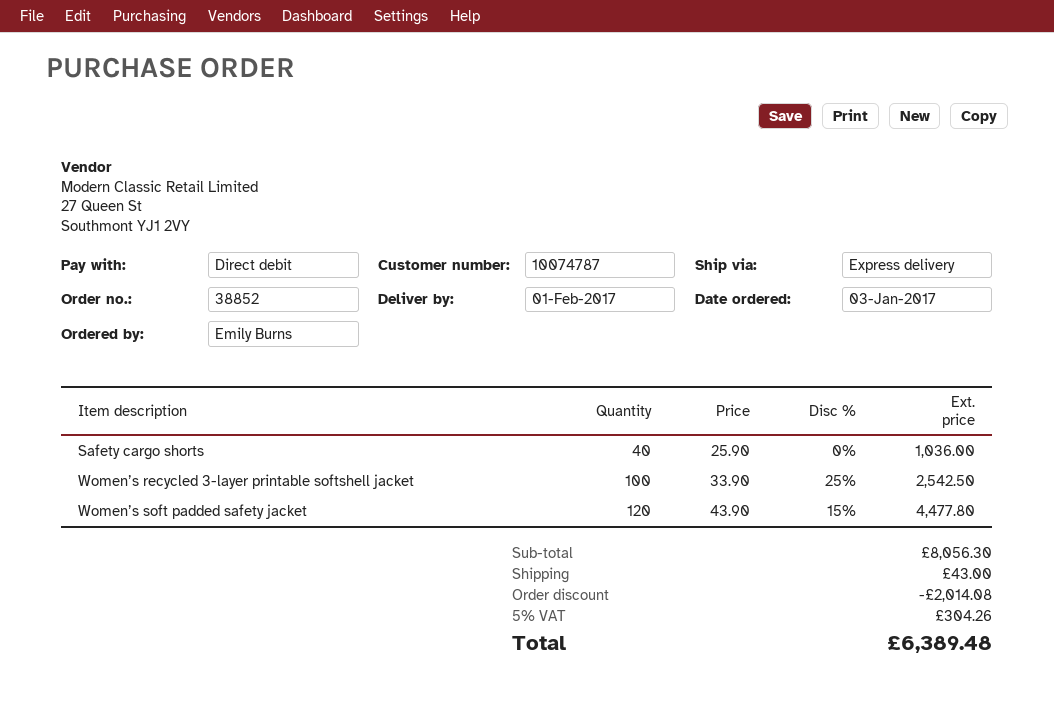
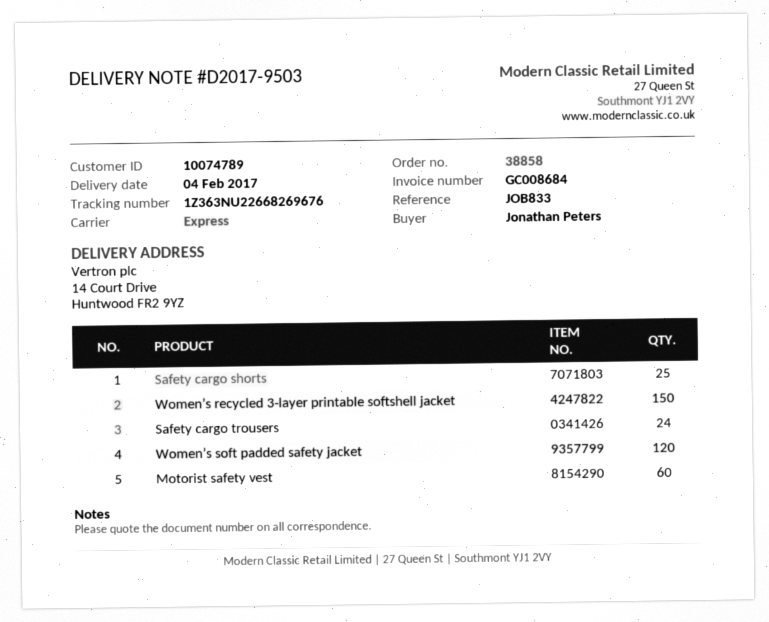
order number: 38852 -> 38858
delivery date: 2017-02-01 -> 2017-02-04
customer number: 10074787 -> 10074789
ordered by: Emily Burns -> Jonathan Peters
Safety cargo shorts: 40 -> 25
Women’s recycled 3-layer printable softshell jacket: 100 -> 150
Safety cargo trousers: none -> 24
Motorist safety vest: none -> 60

